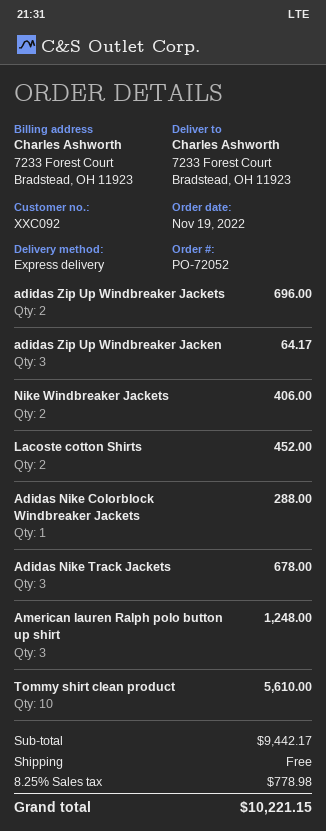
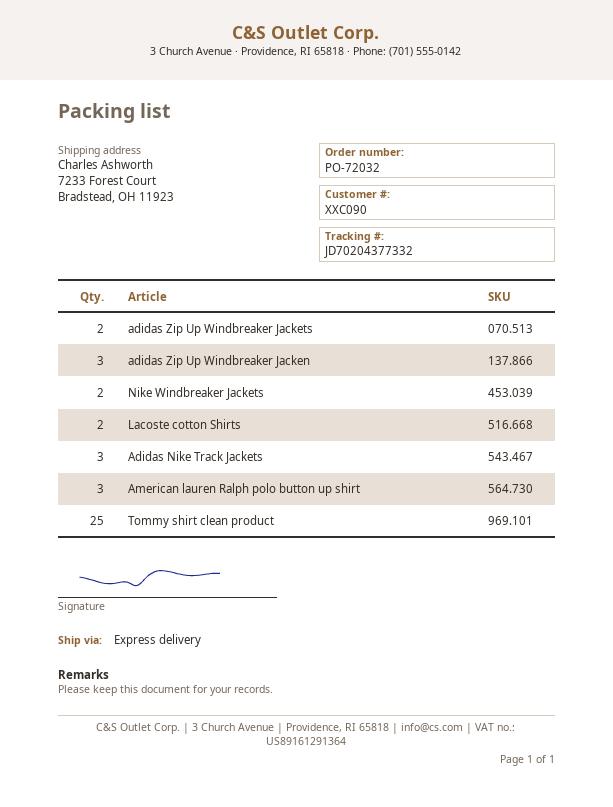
order number: PO-72052 -> PO-72032
customer number: XXC092 -> XXC090
Adidas Nike Colorblock Windbreaker Jackets: 1 -> none
Tommy shirt clean product: 10 -> 25

